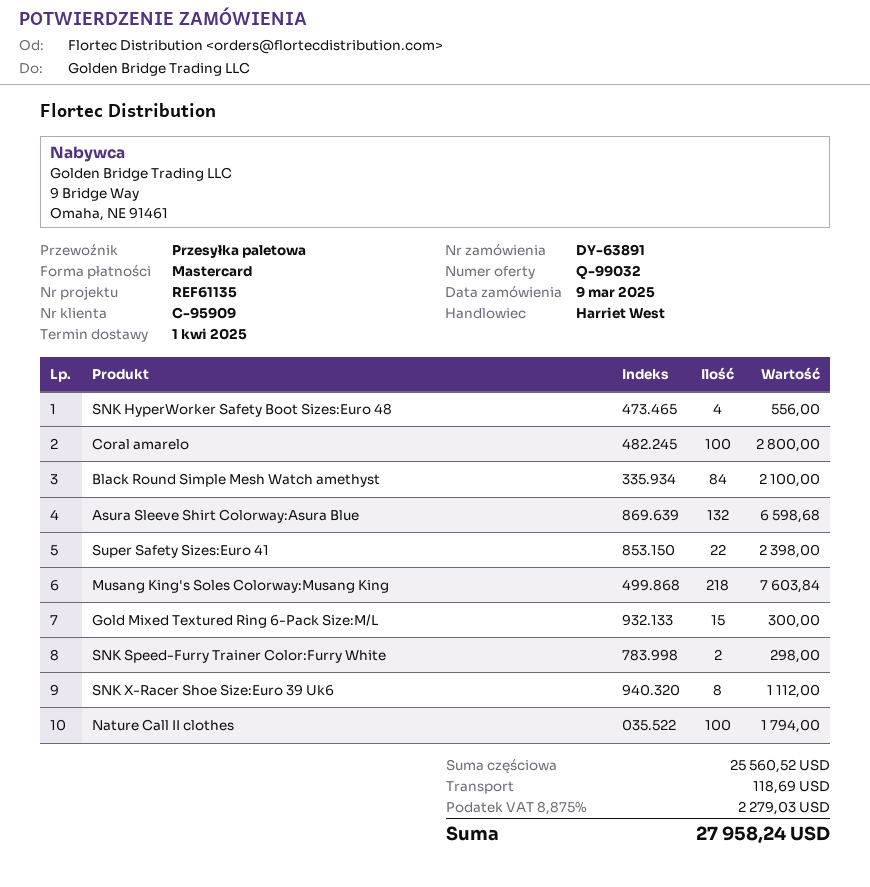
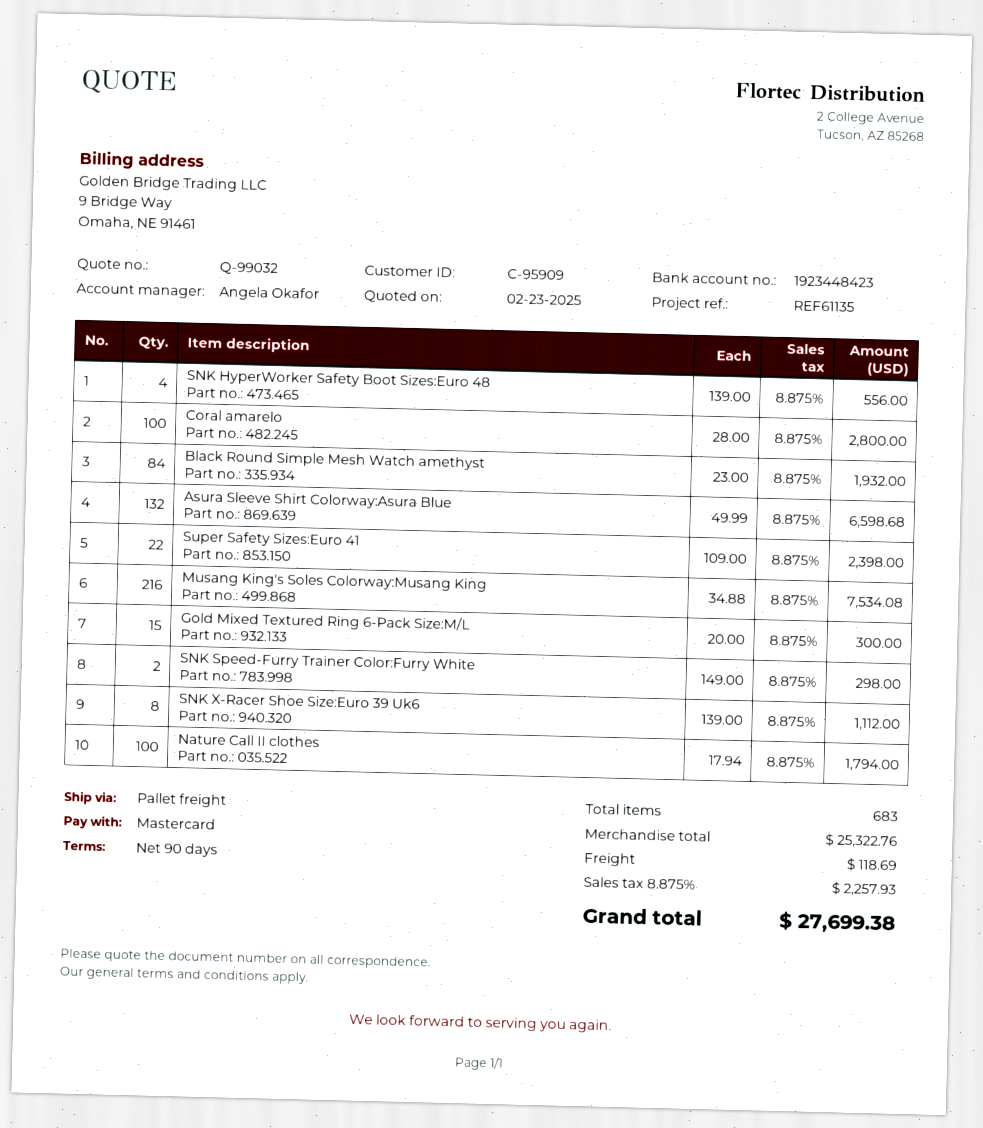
sales rep: Harriet West -> Angela Okafor
Black Round Simple Mesh Watch amethyst: 84 for 2100.00 -> 84 for 1932.00
Musang King's Soles Colorway:Musang King: 218 for 7603.84 -> 216 for 7534.08
subtotal: 25560.52 -> 25322.76
tax: 8.875% = 2279.03 -> 8.875% = 2257.93
total: 27958.24 -> 27699.38

